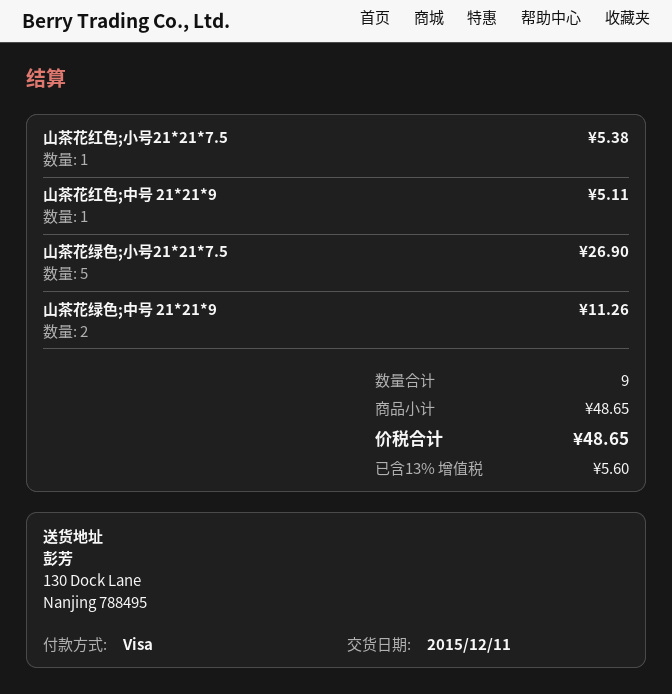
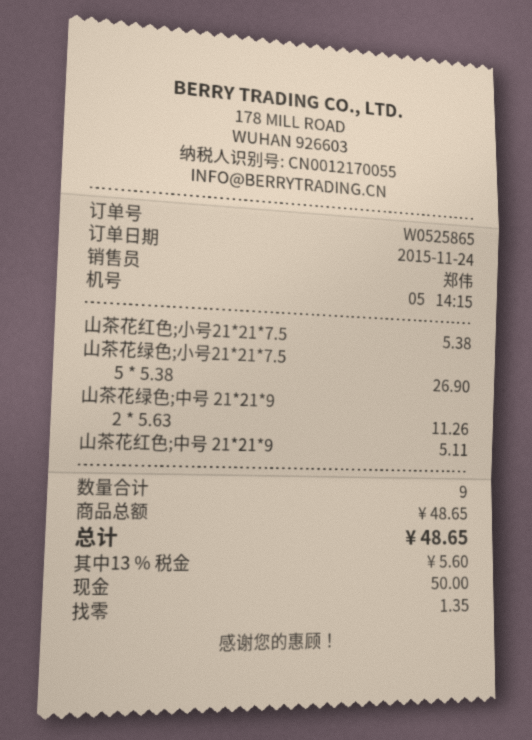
payment method: Visa -> cash

